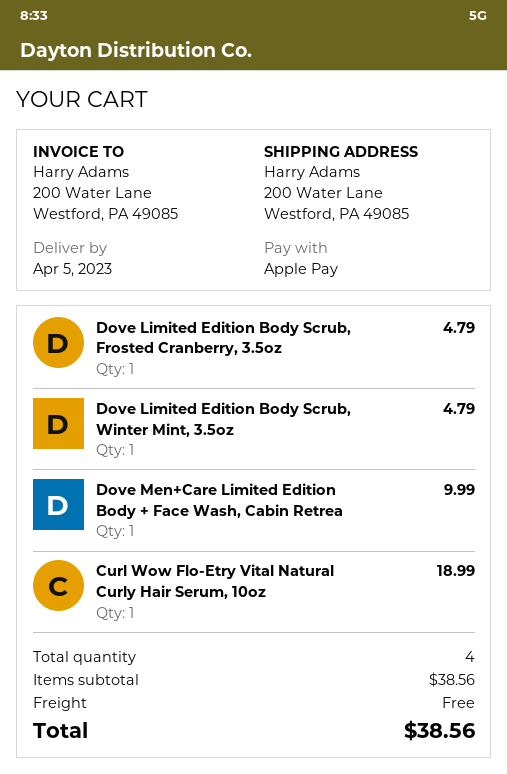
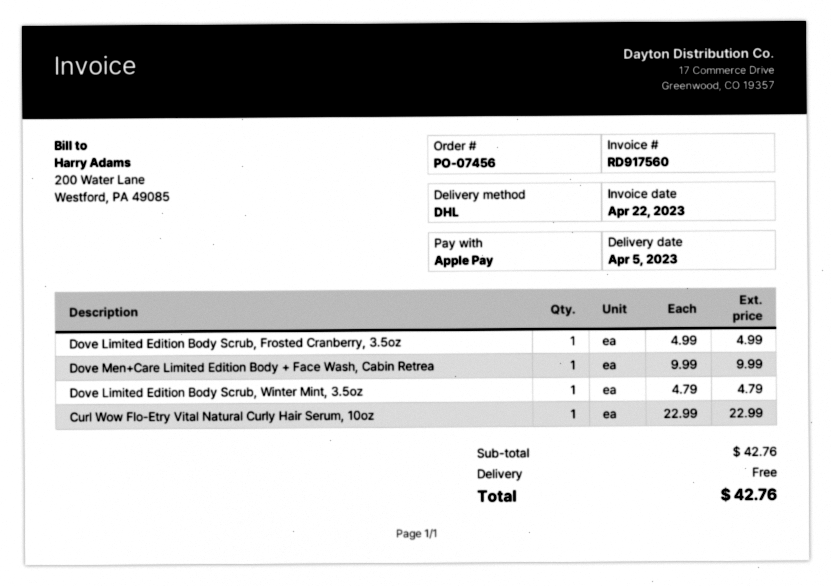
Dove Limited Edition Body Scrub, Frosted Cranberry, 3.5oz: 1 for 4.79 -> 1 for 4.99
Curl Wow Flo-Etry Vital Natural Curly Hair Serum, 10oz: 1 for 18.99 -> 1 for 22.99
subtotal: 38.56 -> 42.76
total: 38.56 -> 42.76

